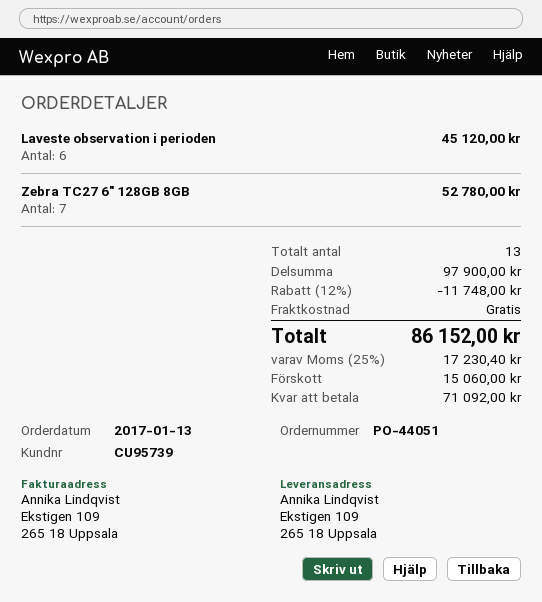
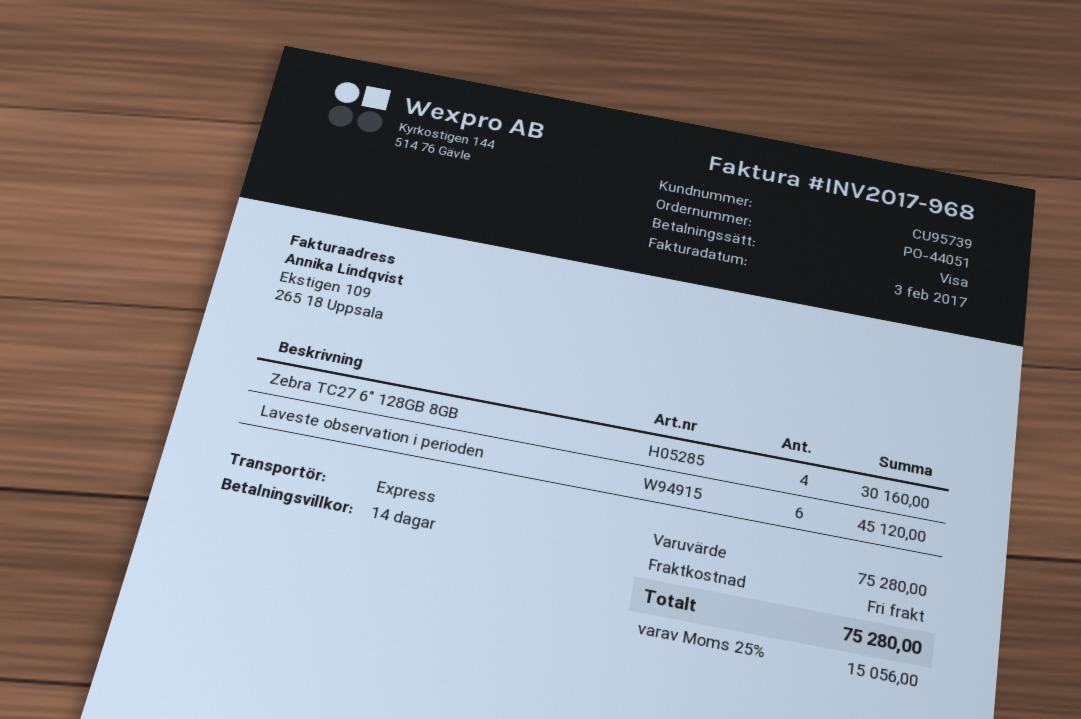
Zebra TC27 6" 128GB 8GB: 7 for 52780.00 -> 4 for 30160.00
subtotal: 97900.00 -> 75280.00
discount: 12% = 11748.00 -> none
tax: 25% = 17230.40 -> 25% = 15056.00
total: 86152.00 -> 75280.00

